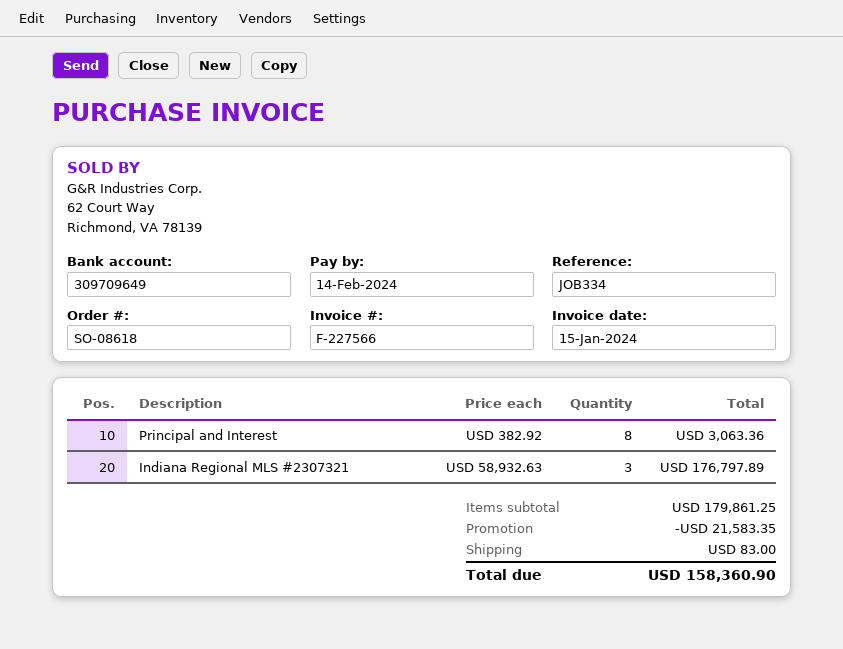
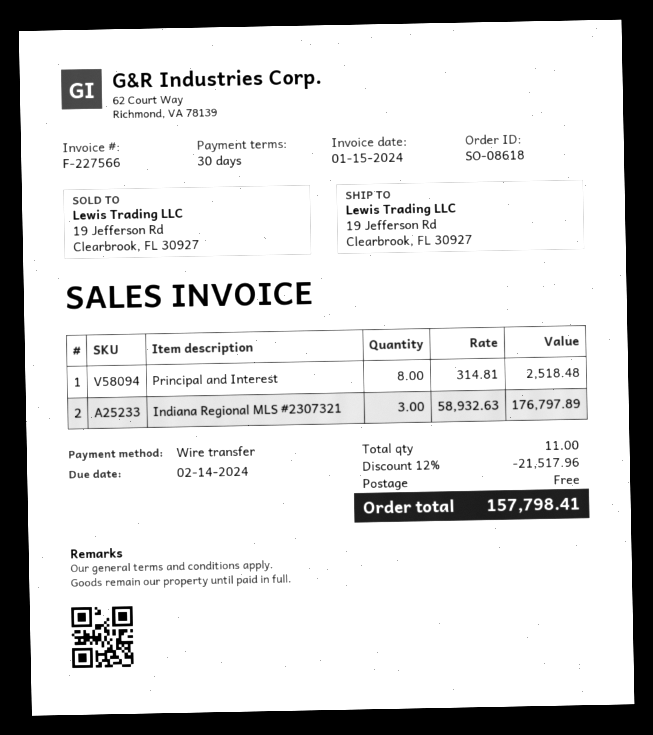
Principal and Interest: 8 x 382.92 = 3063.36 -> 8 x 314.81 = 2518.48
discount: 21583.35 -> 21517.96
shipping: 83.00 -> 0.00
total: 158360.90 -> 157798.41

